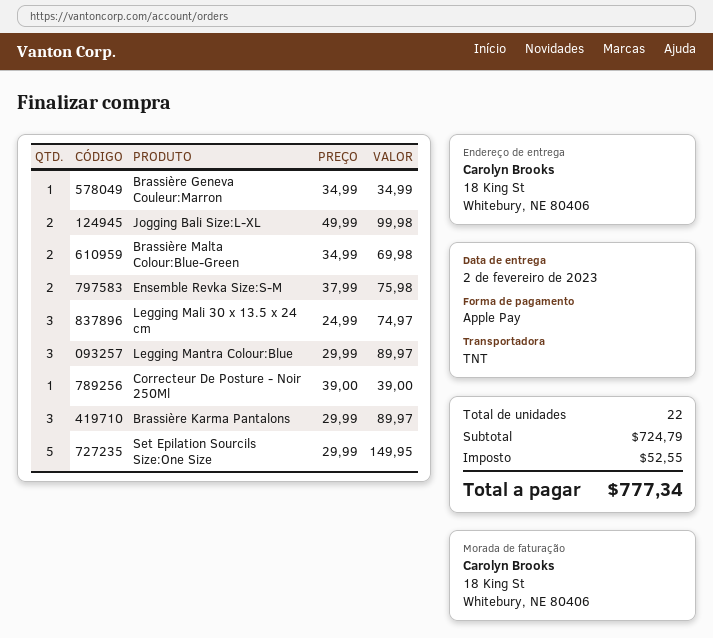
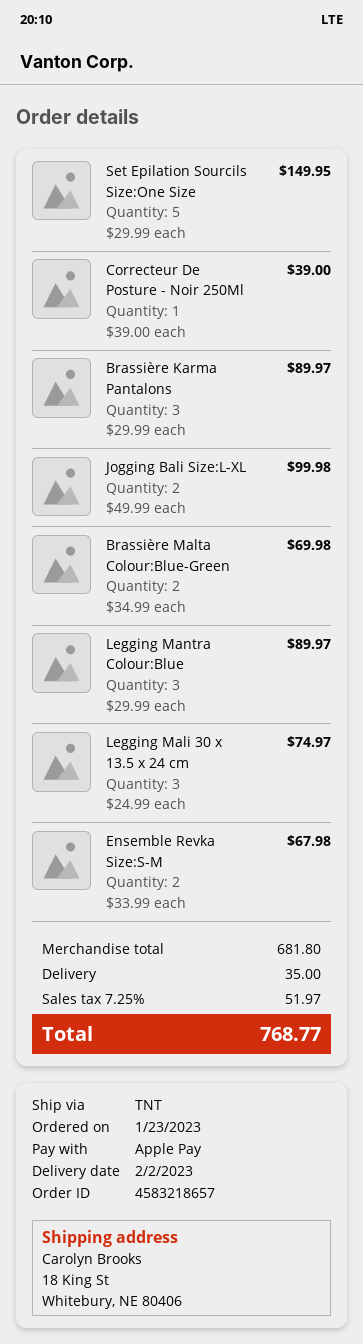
Brassière Geneva Couleur:Marron: 1 x 34.99 = 34.99 -> none
Ensemble Revka Size:S-M: 2 x 37.99 = 75.98 -> 2 x 33.99 = 67.98
subtotal: 724.79 -> 681.80
shipping: none -> 35.00
tax: 52.55 -> 51.97
total: 777.34 -> 768.77

